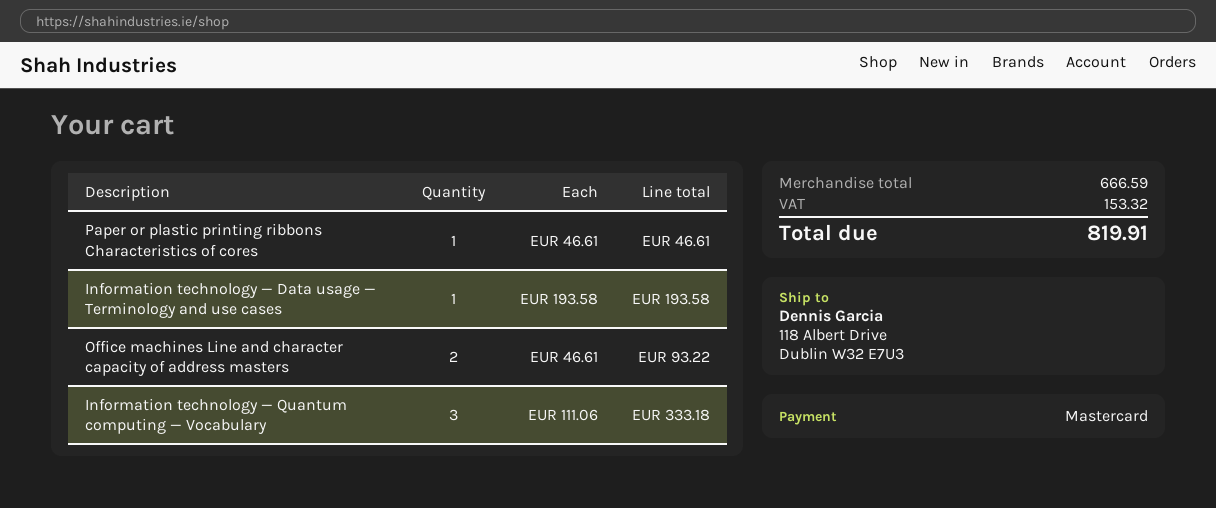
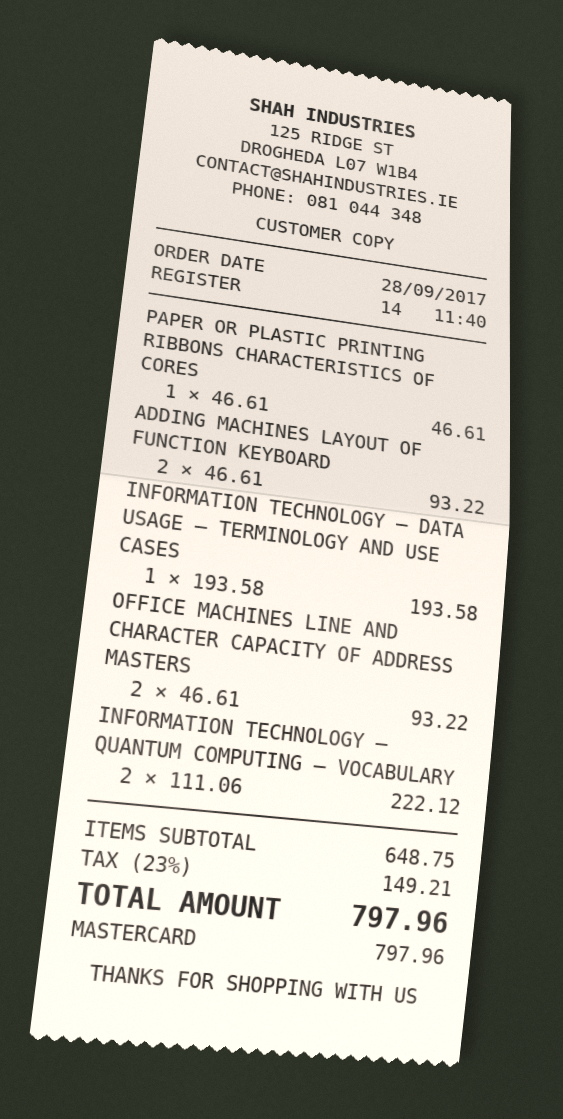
Information technology — Quantum computing — Vocabulary: 3 x 111.06 = 333.18 -> 2 x 111.06 = 222.12
ADDING MACHINES LAYOUT OF FUNCTION KEYBOARD: none -> 2 x 46.61 = 93.22
subtotal: 666.59 -> 648.75
tax: 153.32 -> 149.21
total: 819.91 -> 797.96

